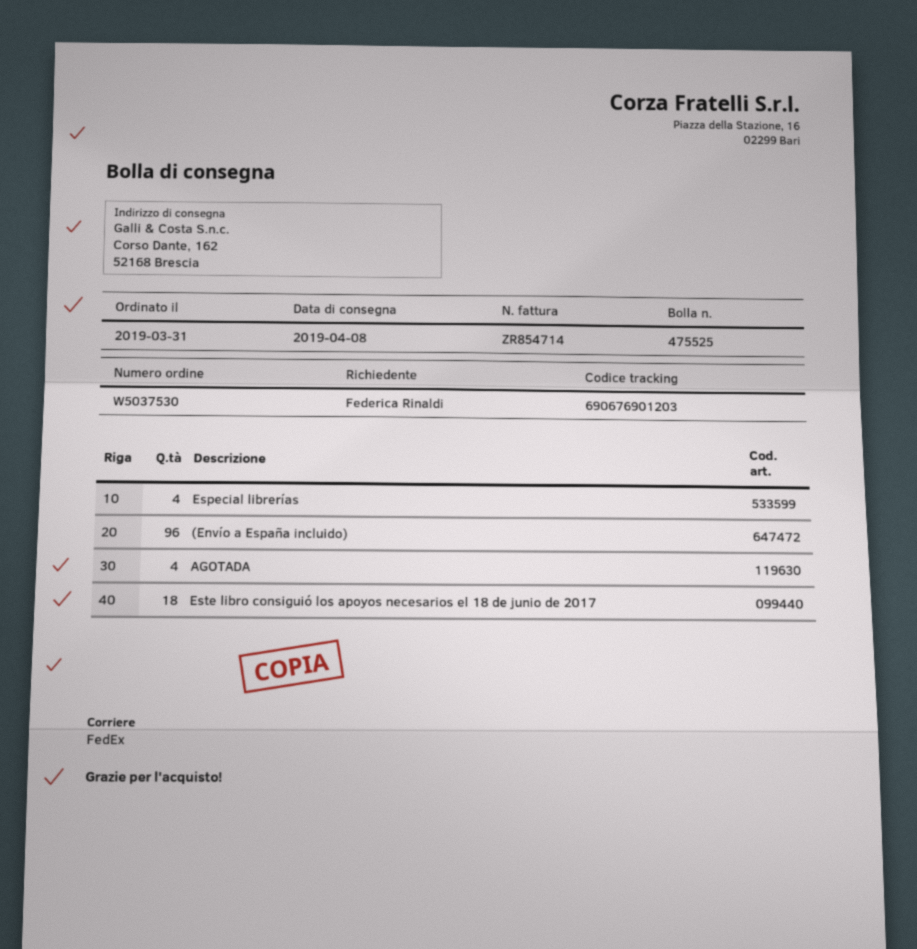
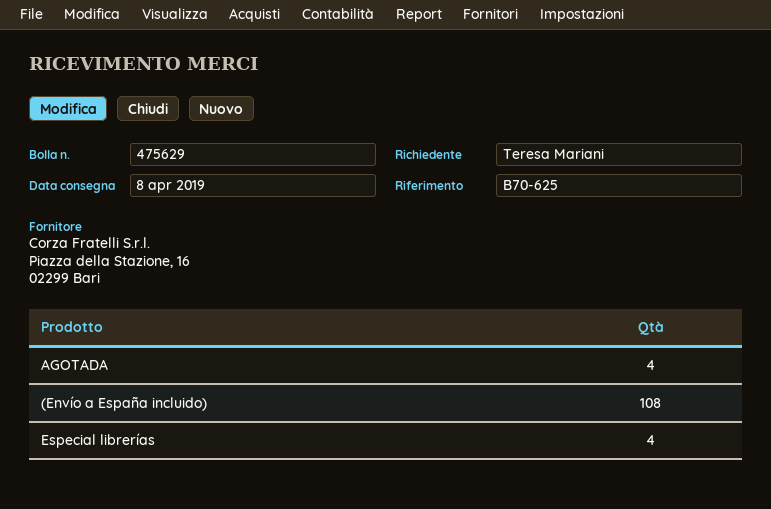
delivery note number: 475525 -> 475629
ordered by: Federica Rinaldi -> Teresa Mariani
(Envío a España incluido): 96 -> 108
Este libro consiguió los apoyos necesarios el 18 de junio de 2017: 18 -> none

